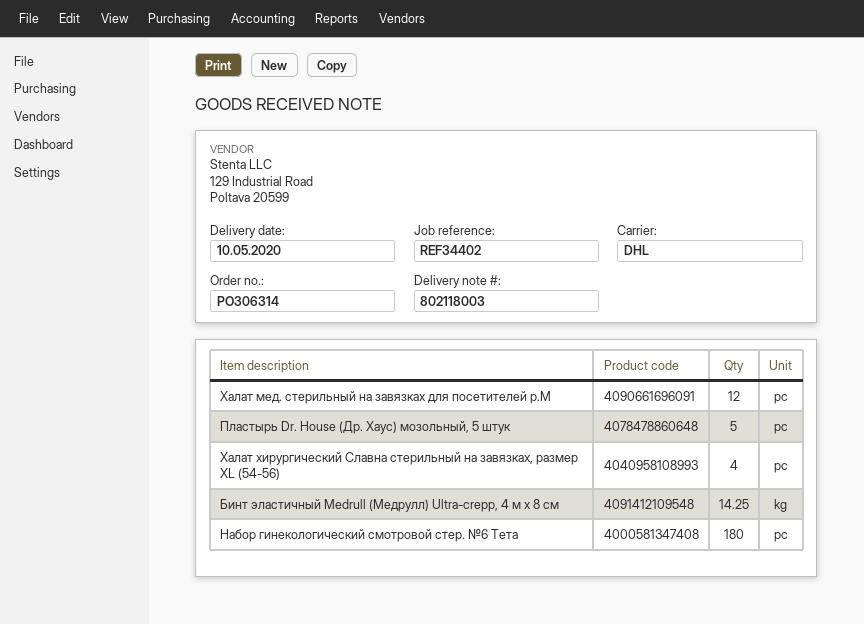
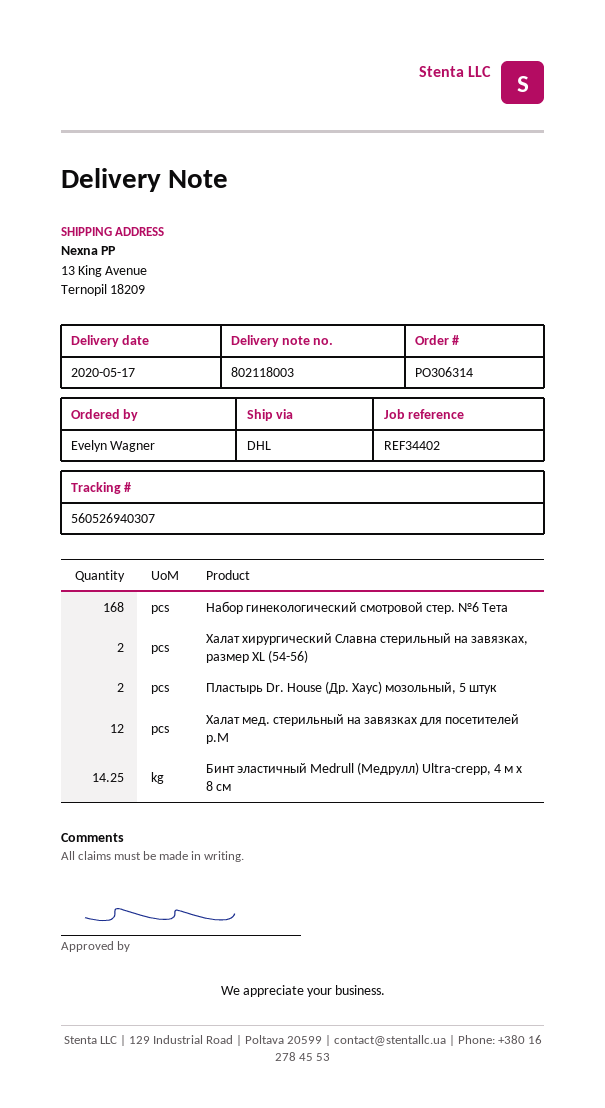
delivery date: 2020-05-10 -> 2020-05-17
Пластырь Dr. House (Др. Хаус) мозольный, 5 штук: 5 -> 2
Халат хирургический Славна стерильный на завязках, размер XL (54-56): 4 -> 2
Набор гинекологический смотровой стер. №6 Тета: 180 -> 168

